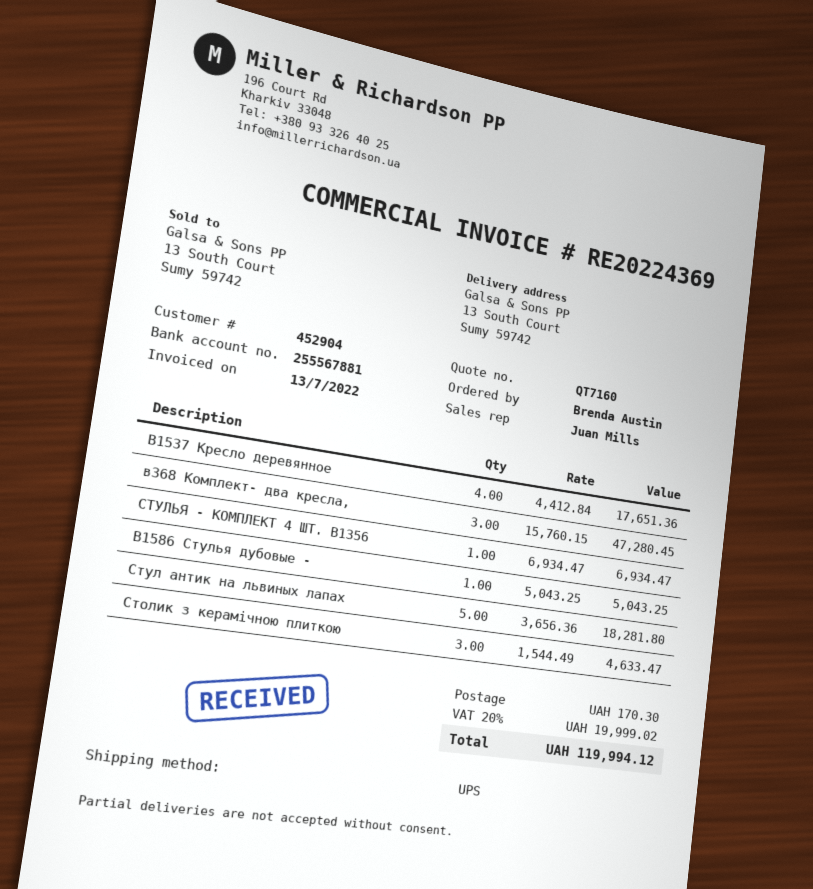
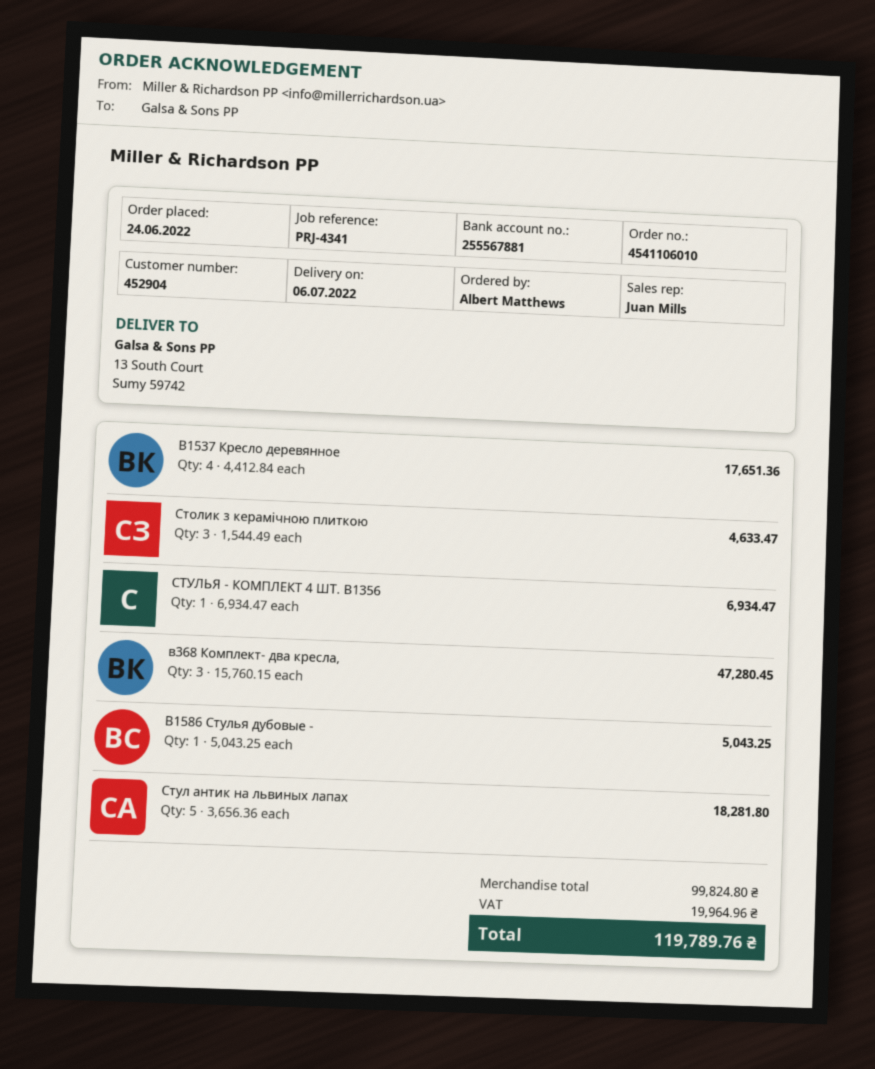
ordered by: Brenda Austin -> Albert Matthews
shipping: 170.30 -> none
tax: 19999.02 -> 19964.96
total: 119994.12 -> 119789.76

